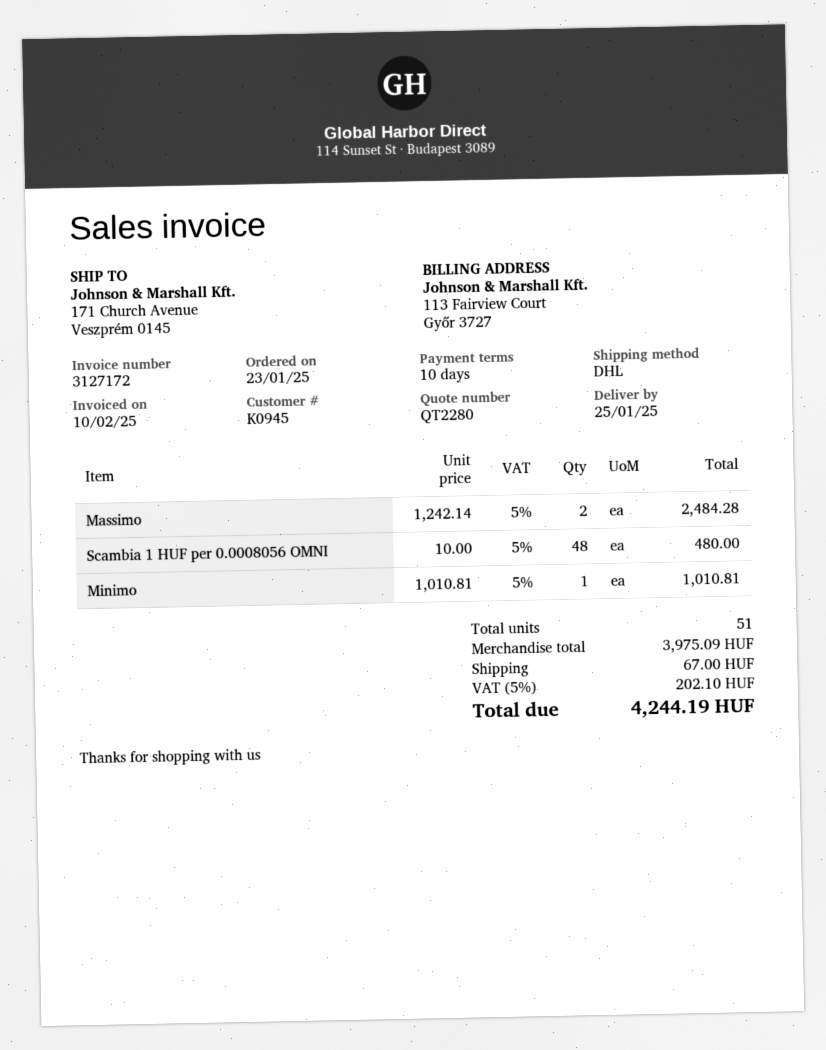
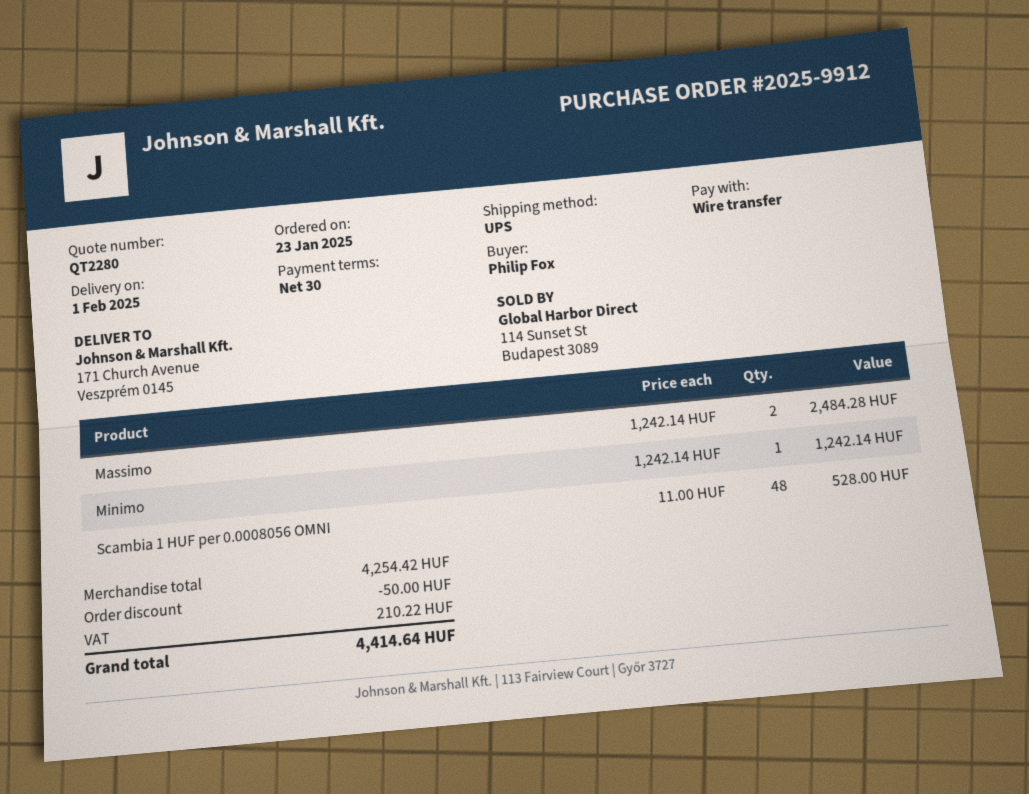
delivery date: 2025-01-25 -> 2025-02-01
payment terms: 10 days -> 30 days
shipping method: DHL -> UPS
Scambia 1 HUF per 0.0008056 OMNI: 48 x 10.00 = 480.00 -> 48 x 11.00 = 528.00
Minimo: 1 x 1010.81 = 1010.81 -> 1 x 1242.14 = 1242.14
subtotal: 3975.09 -> 4254.42
discount: none -> 50.00
shipping: 67.00 -> none
tax: 202.10 -> 210.22
total: 4244.19 -> 4414.64

